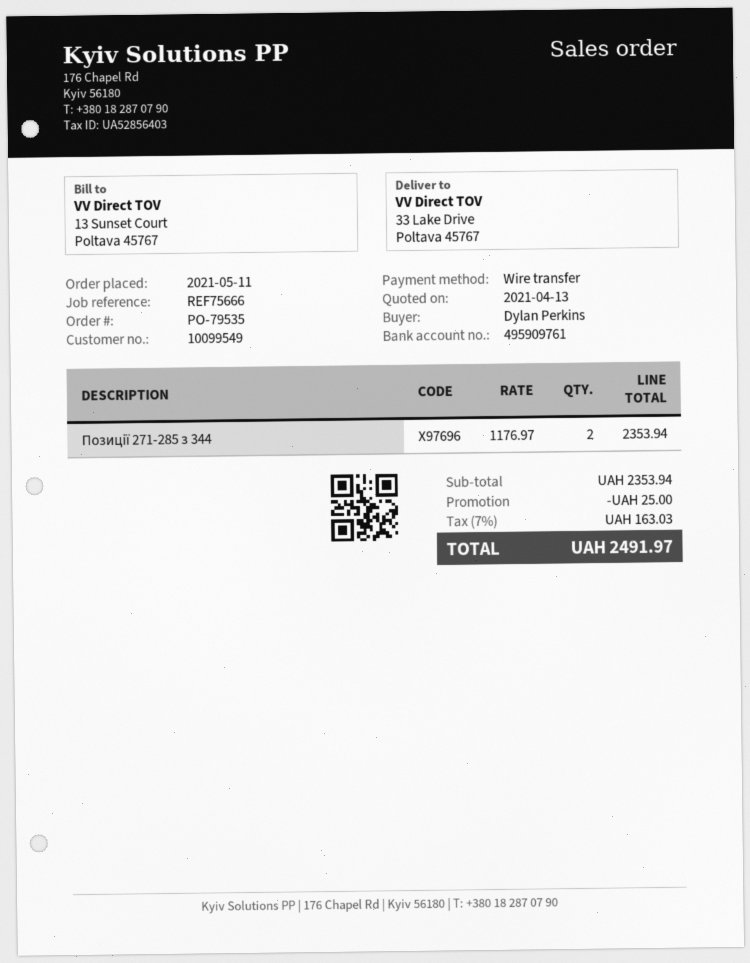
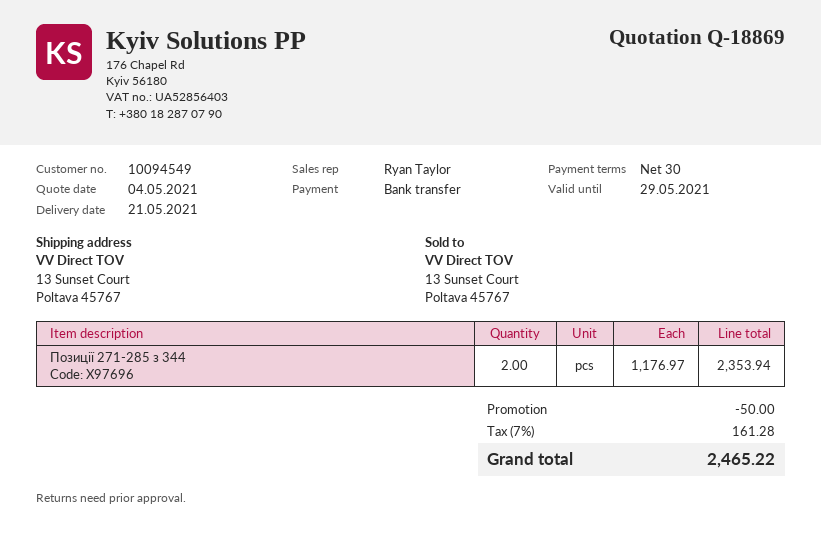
quote date: 2021-04-13 -> 2021-05-04
customer number: 10099549 -> 10094549
ship to: 33 Lake Drive, Poltava 45767 -> 13 Sunset Court, Poltava 45767
discount: 25.00 -> 50.00
tax: 7% = 163.03 -> 7% = 161.28
total: 2491.97 -> 2465.22

